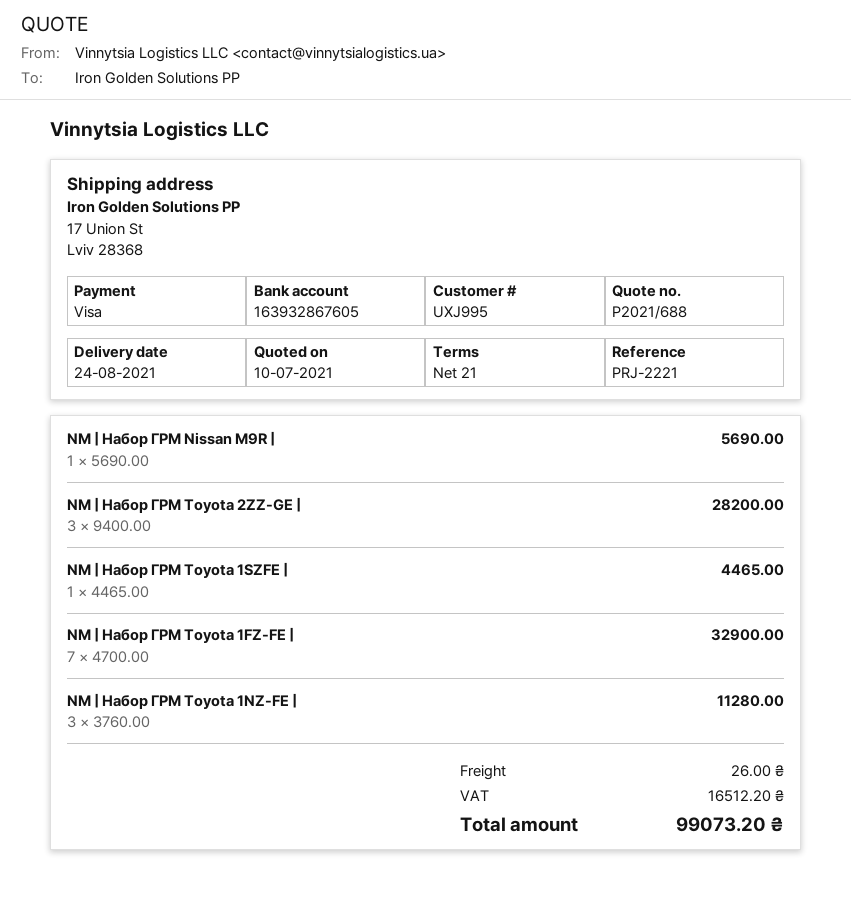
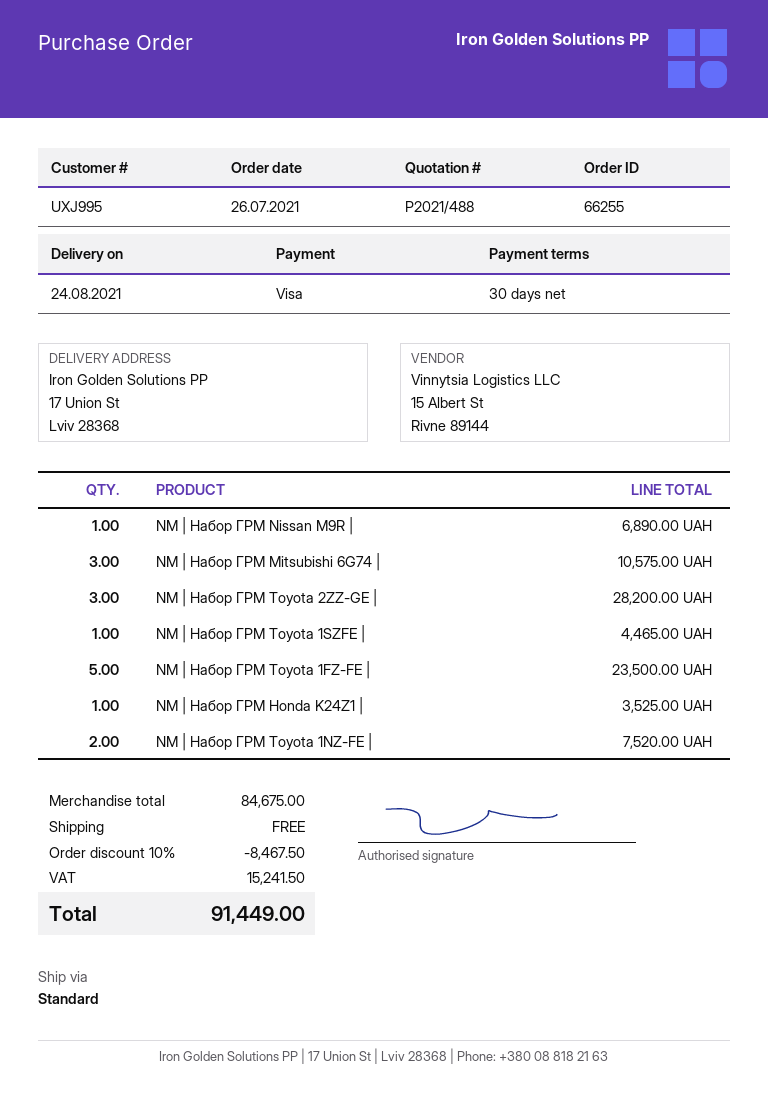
quote number: P2021/688 -> P2021/488
payment terms: 21 days -> 30 days
NM | Набор ГРМ Nissan M9R |: 1 for 5690.00 -> 1 for 6890.00
NM | Набор ГРМ Toyota 1FZ-FE |: 7 for 32900.00 -> 5 for 23500.00
NM | Набор ГРМ Toyota 1NZ-FE |: 3 for 11280.00 -> 2 for 7520.00
NM | Набор ГРМ Mitsubishi 6G74 |: none -> 3 for 10575.00
NM | Набор ГРМ Honda K24Z1 |: none -> 1 for 3525.00
discount: none -> 10% = 8467.50
shipping: 26.00 -> 0.00
tax: 16512.20 -> 15241.50
total: 99073.20 -> 91449.00

